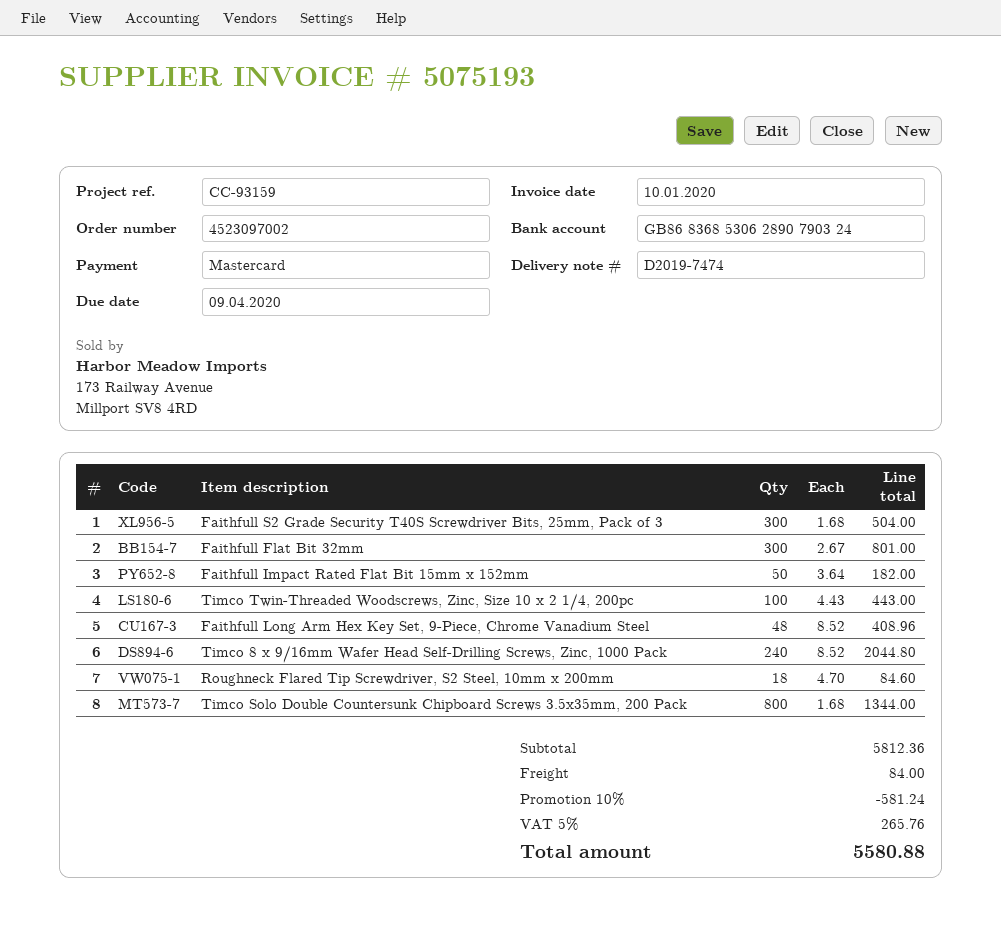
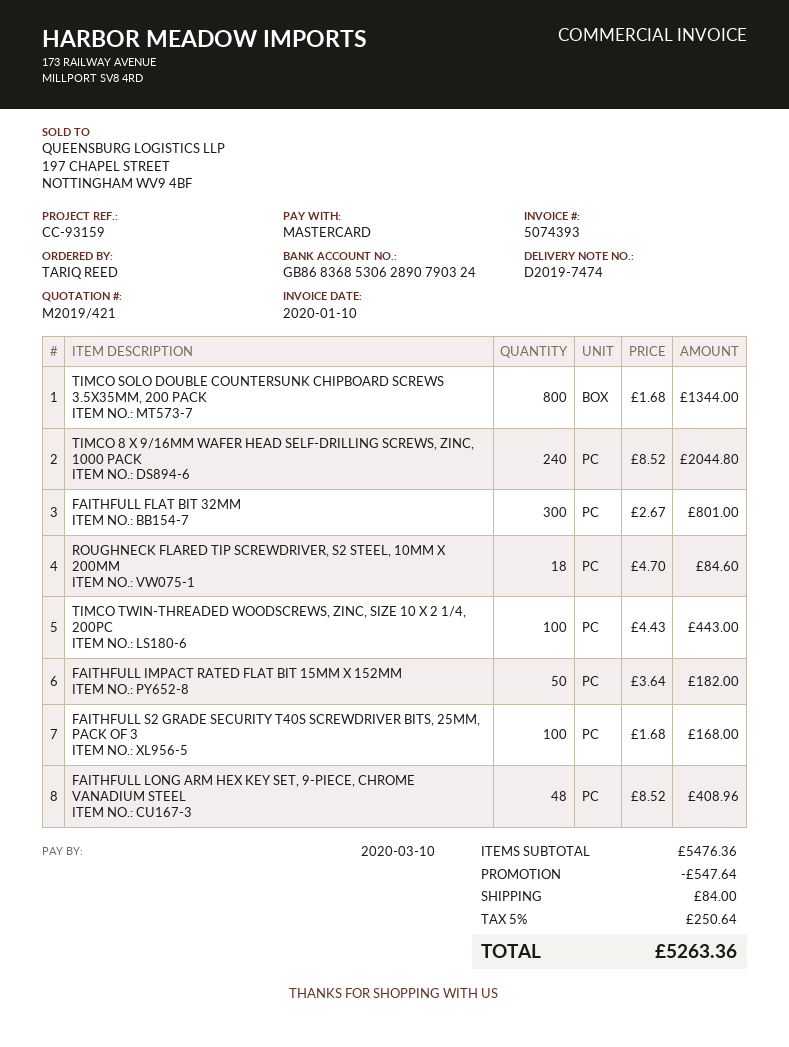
invoice number: 5075193 -> 5074393
due date: 2020-04-09 -> 2020-03-10
Faithfull S2 Grade Security T40S Screwdriver Bits, 25mm, Pack of 3: 300 x 1.68 = 504.00 -> 100 x 1.68 = 168.00
subtotal: 5812.36 -> 5476.36
discount: 581.24 -> 547.64
tax: 5% = 265.76 -> 5% = 250.64
total: 5580.88 -> 5263.36

